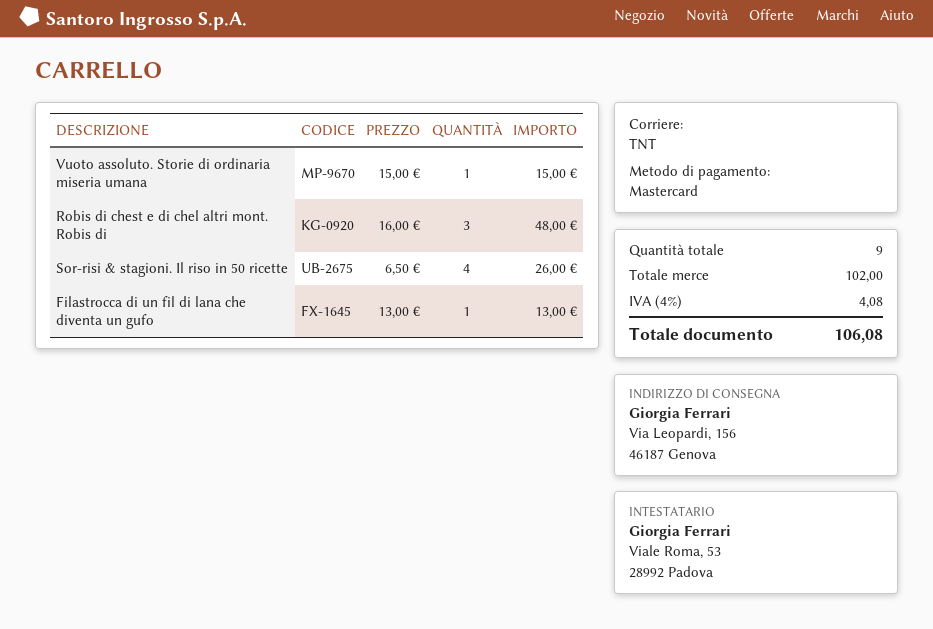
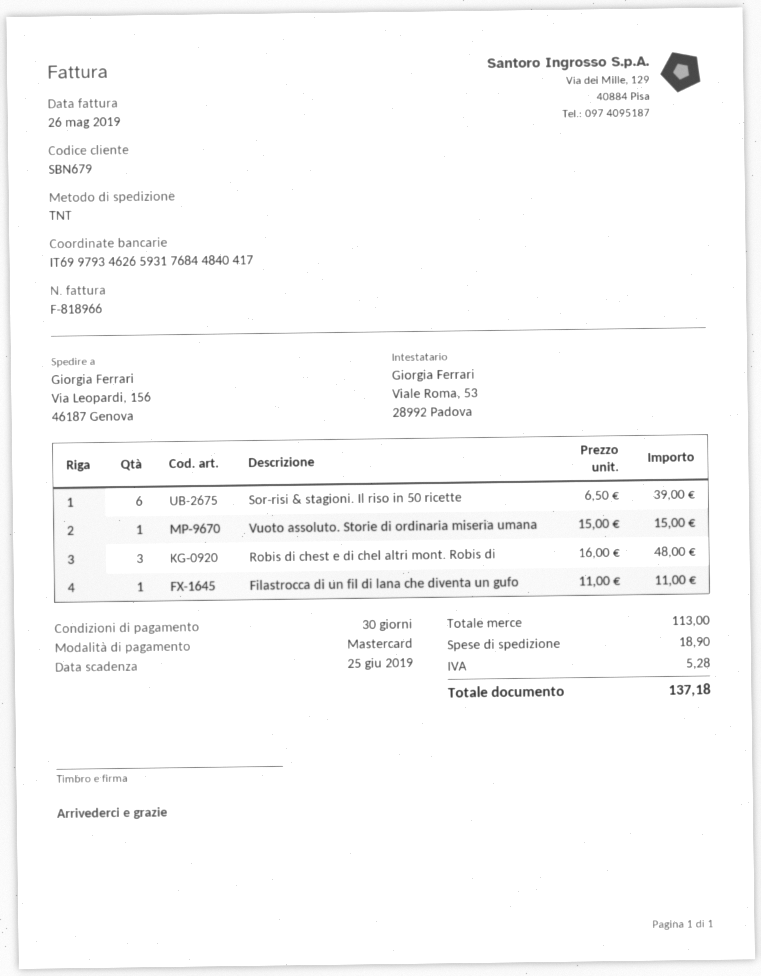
Sor-risi & stagioni. Il riso in 50 ricette: 4 x 6.50 = 26.00 -> 6 x 6.50 = 39.00
Filastrocca di un fil di lana che diventa un gufo: 1 x 13.00 = 13.00 -> 1 x 11.00 = 11.00
subtotal: 102.00 -> 113.00
shipping: none -> 18.90
tax: 4.08 -> 5.28
total: 106.08 -> 137.18

